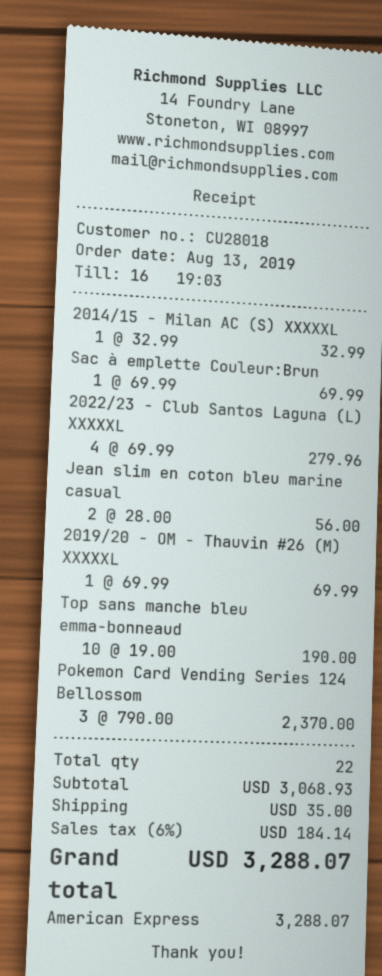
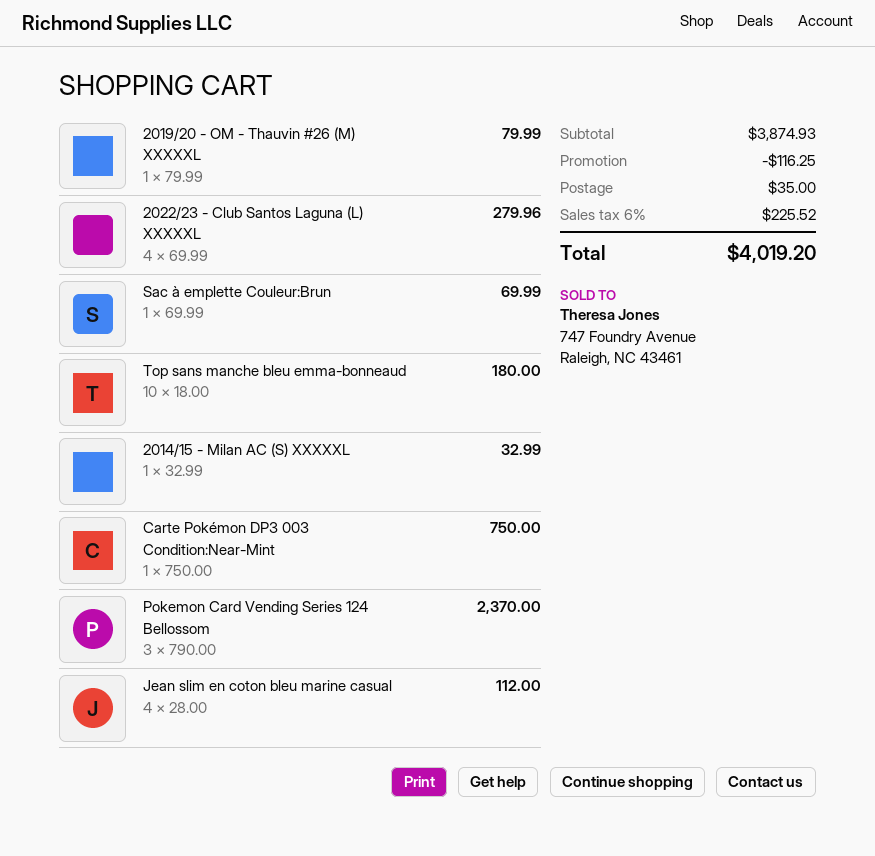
Jean slim en coton bleu marine casual: 2 x 28.00 = 56.00 -> 4 x 28.00 = 112.00
2019/20 - OM - Thauvin #26 (M) XXXXXL: 1 x 69.99 = 69.99 -> 1 x 79.99 = 79.99
Top sans manche bleu emma-bonneaud: 10 x 19.00 = 190.00 -> 10 x 18.00 = 180.00
Carte Pokémon DP3 003 Condition:Near-Mint: none -> 1 x 750.00 = 750.00
subtotal: 3068.93 -> 3874.93
discount: none -> 116.25
tax: 6% = 184.14 -> 6% = 225.52
total: 3288.07 -> 4019.20

